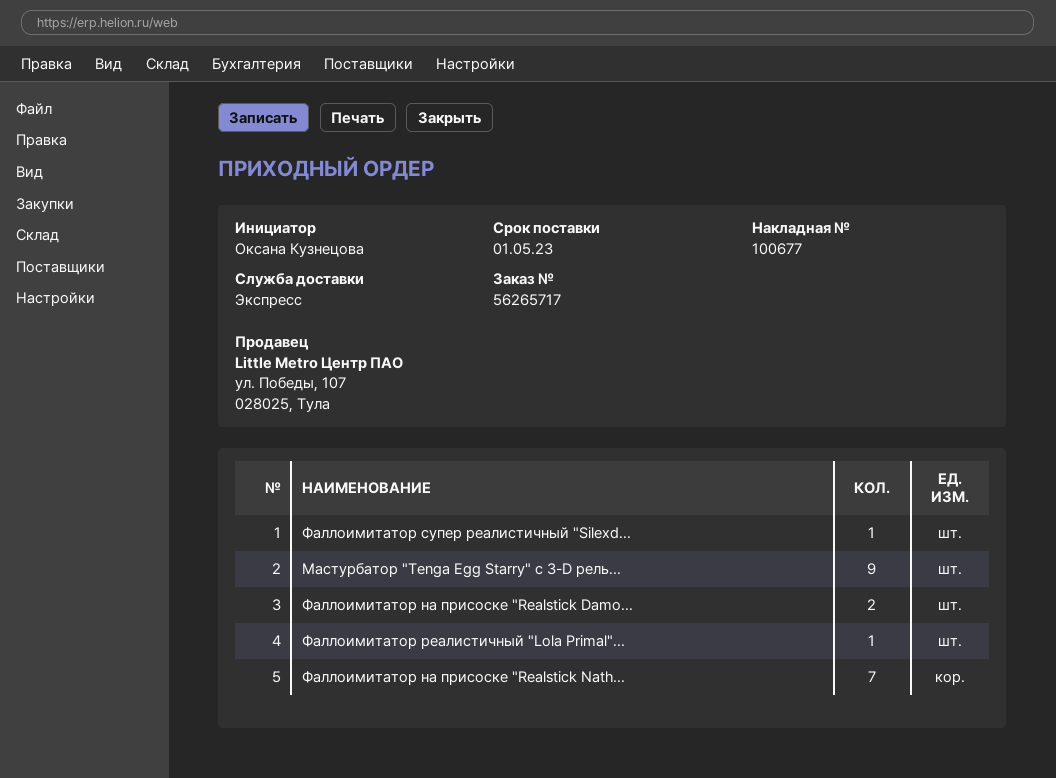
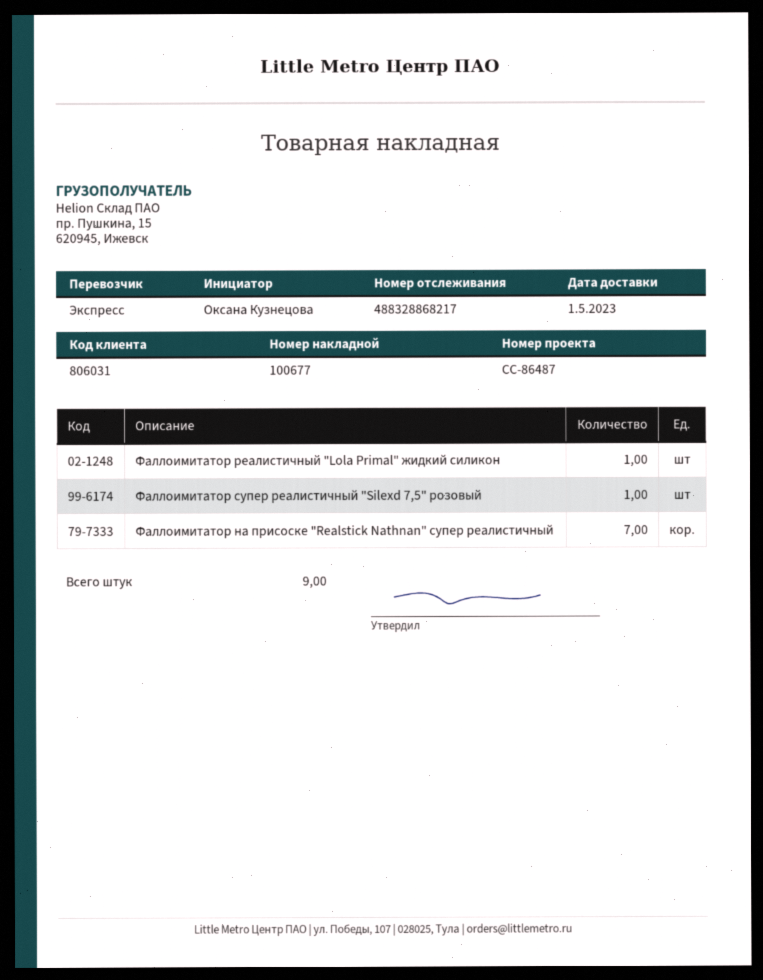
Мастурбатор "Tenga Egg Starry" с 3-D рель...: 9 -> none
Фаллоимитатор на присоске "Realstick Damo...: 2 -> none

